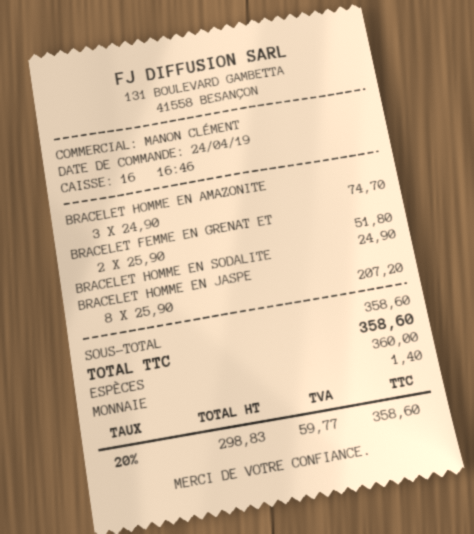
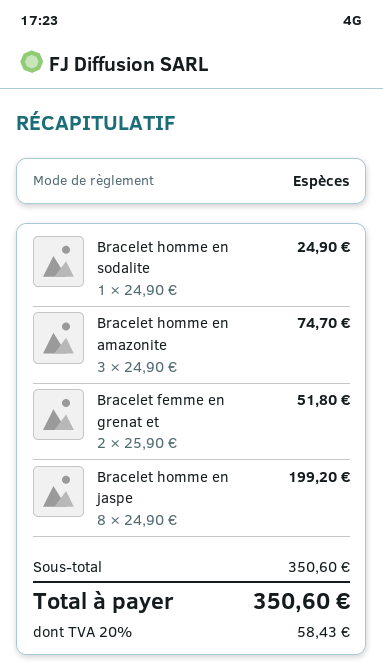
BRACELET HOMME EN JASPE: 8 x 25.90 = 207.20 -> 8 x 24.90 = 199.20
subtotal: 358.60 -> 350.60
tax: 20% = 59.77 -> 20% = 58.43
total: 358.60 -> 350.60

